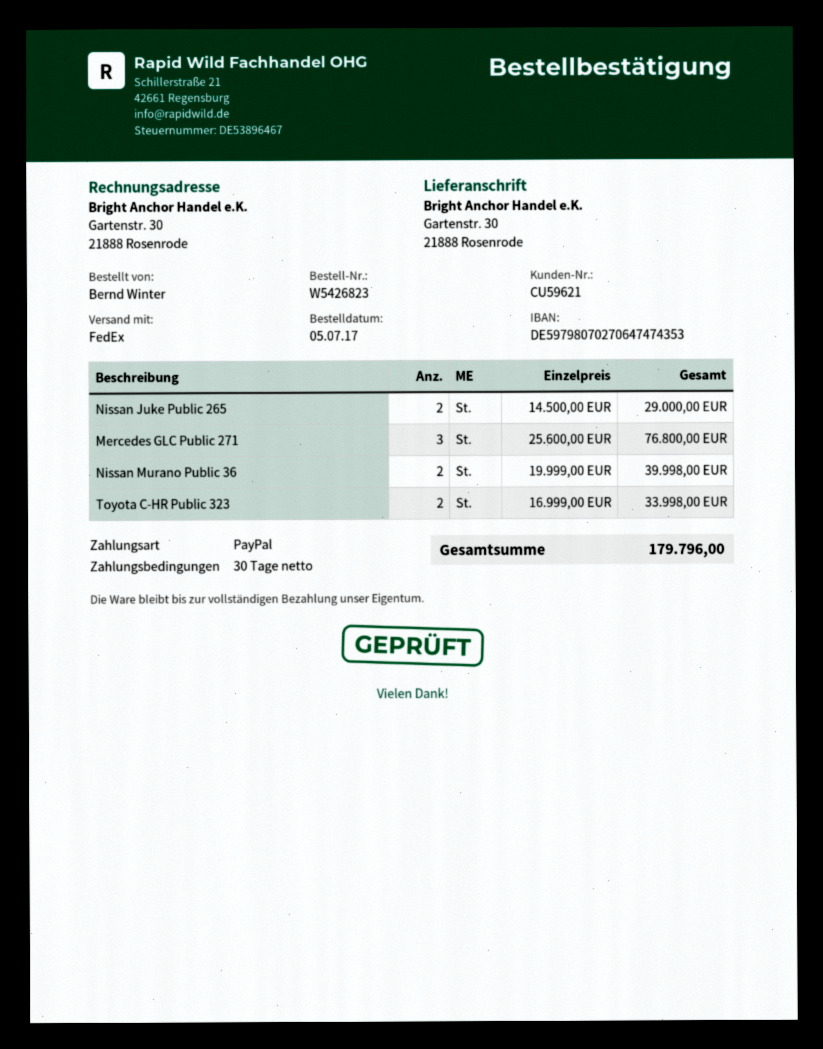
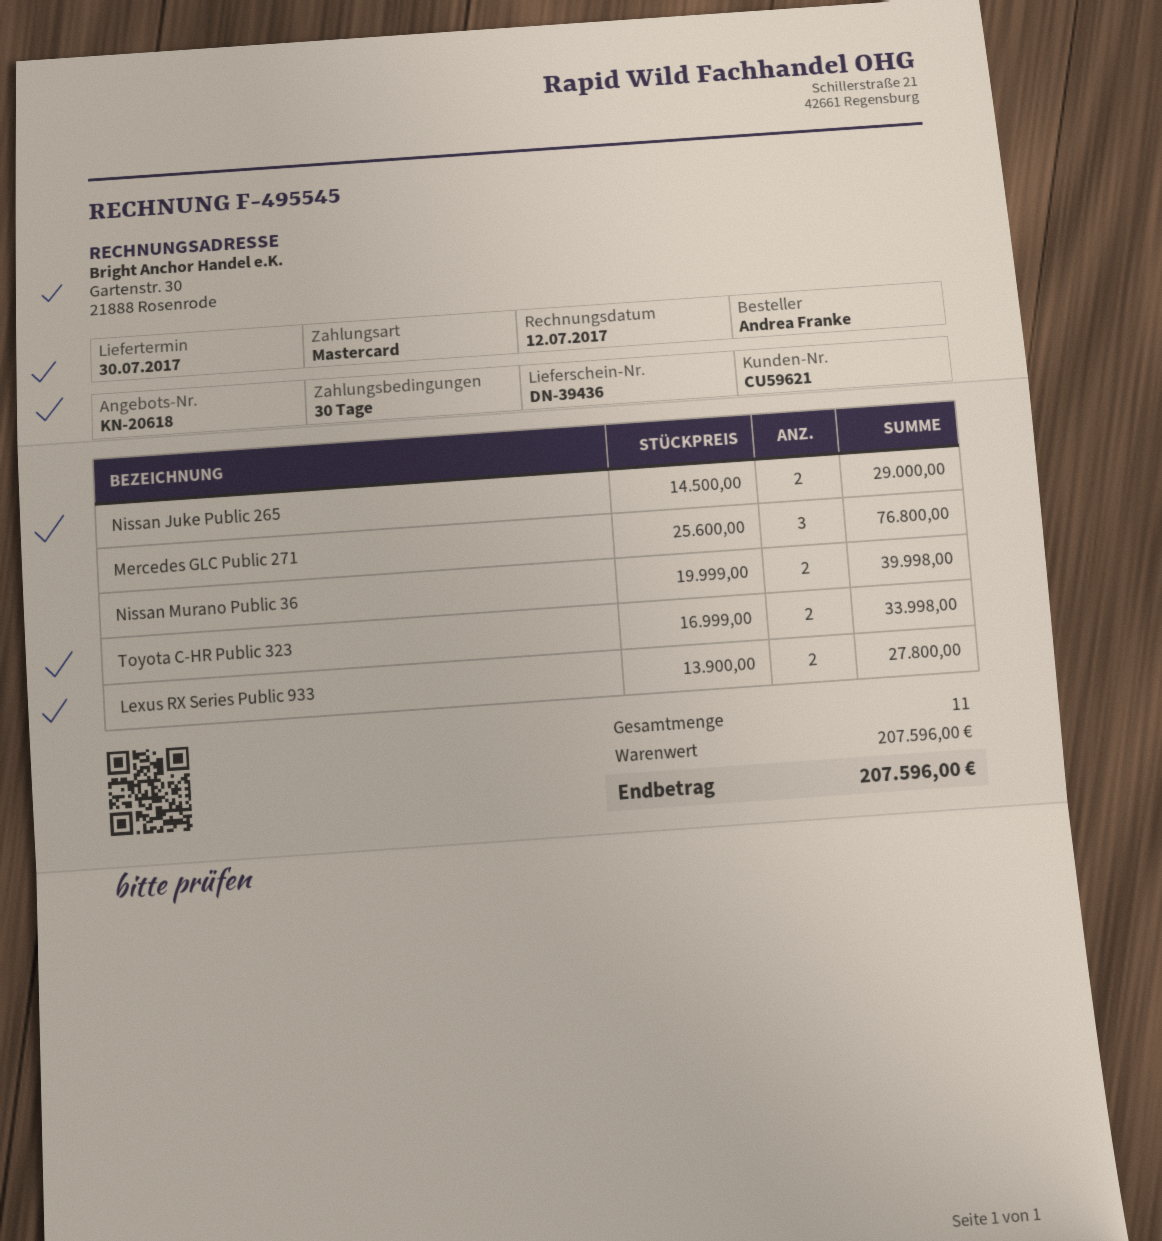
ordered by: Bernd Winter -> Andrea Franke
payment method: PayPal -> Mastercard
Lexus RX Series Public 933: none -> 2 x 13900.00 = 27800.00
total: 179796.00 -> 207596.00

